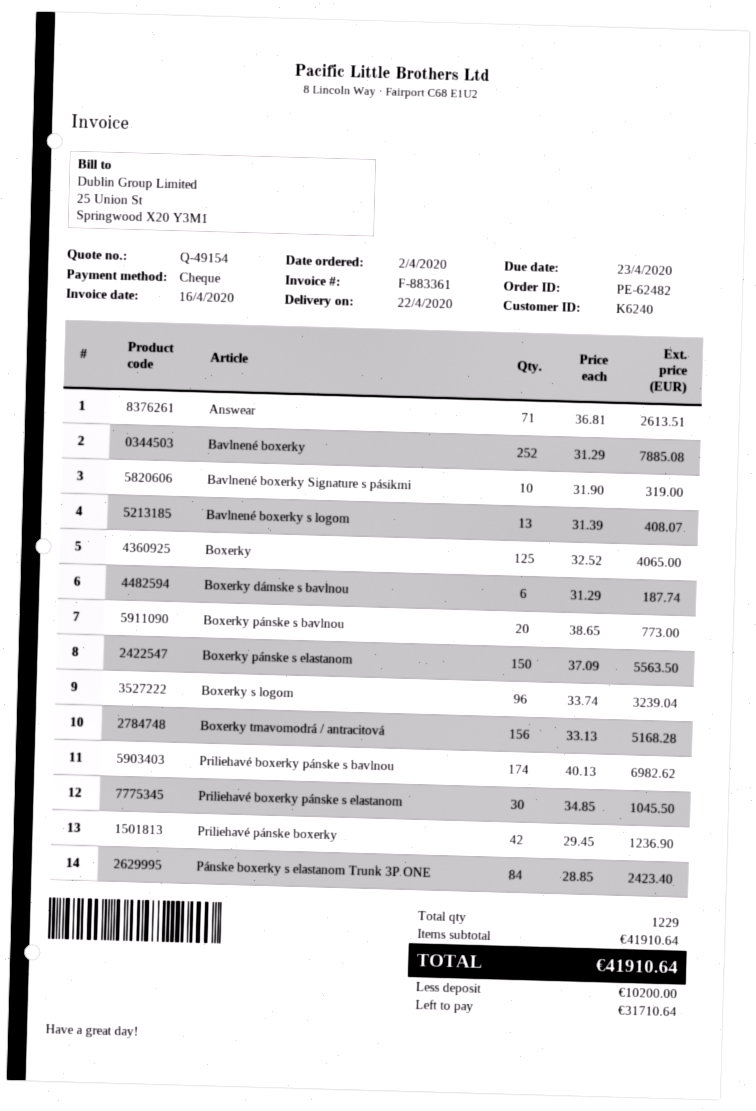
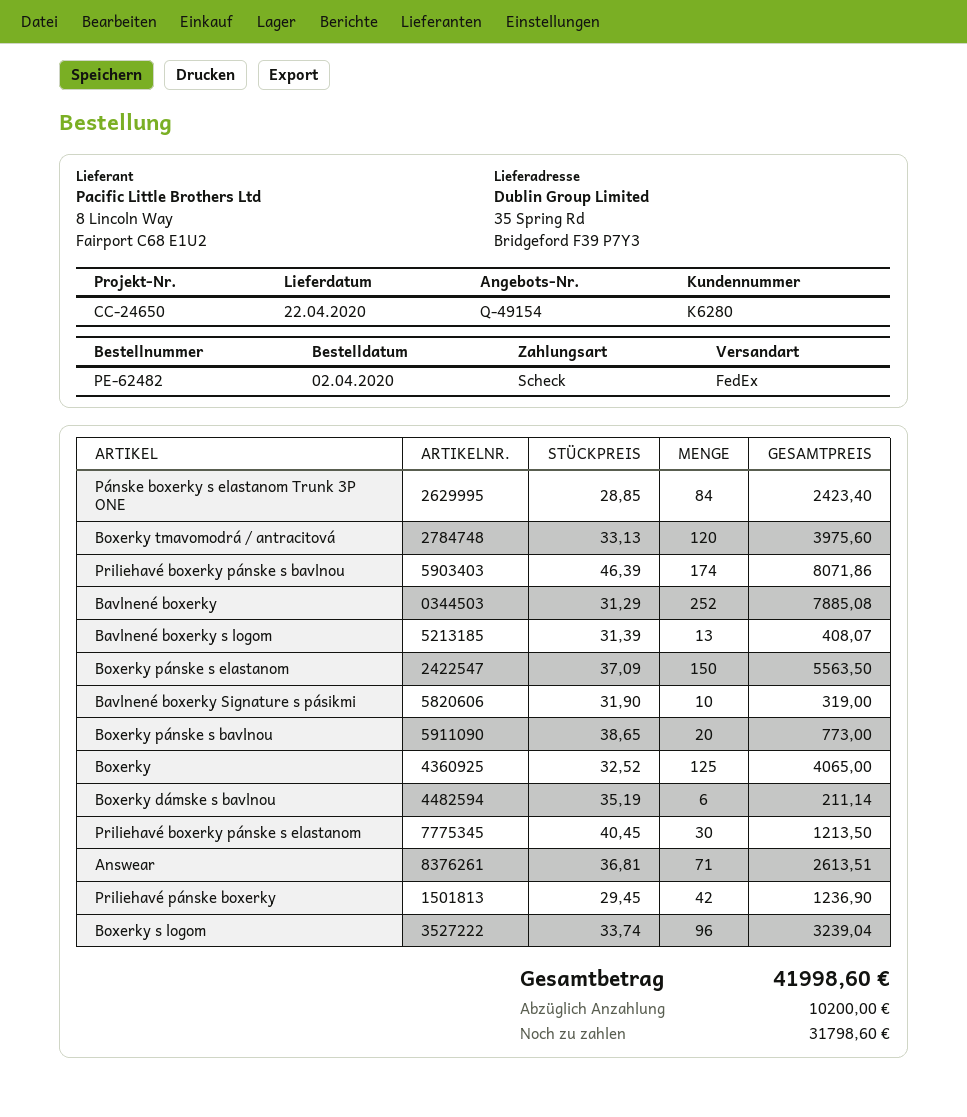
customer number: K6240 -> K6280
Boxerky dámske s bavlnou: 6 x 31.29 = 187.74 -> 6 x 35.19 = 211.14
Boxerky tmavomodrá / antracitová: 156 x 33.13 = 5168.28 -> 120 x 33.13 = 3975.60
Priliehavé boxerky pánske s bavlnou: 174 x 40.13 = 6982.62 -> 174 x 46.39 = 8071.86
Priliehavé boxerky pánske s elastanom: 30 x 34.85 = 1045.50 -> 30 x 40.45 = 1213.50
total: 41910.64 -> 41998.60
balance: 31710.64 -> 31798.60

